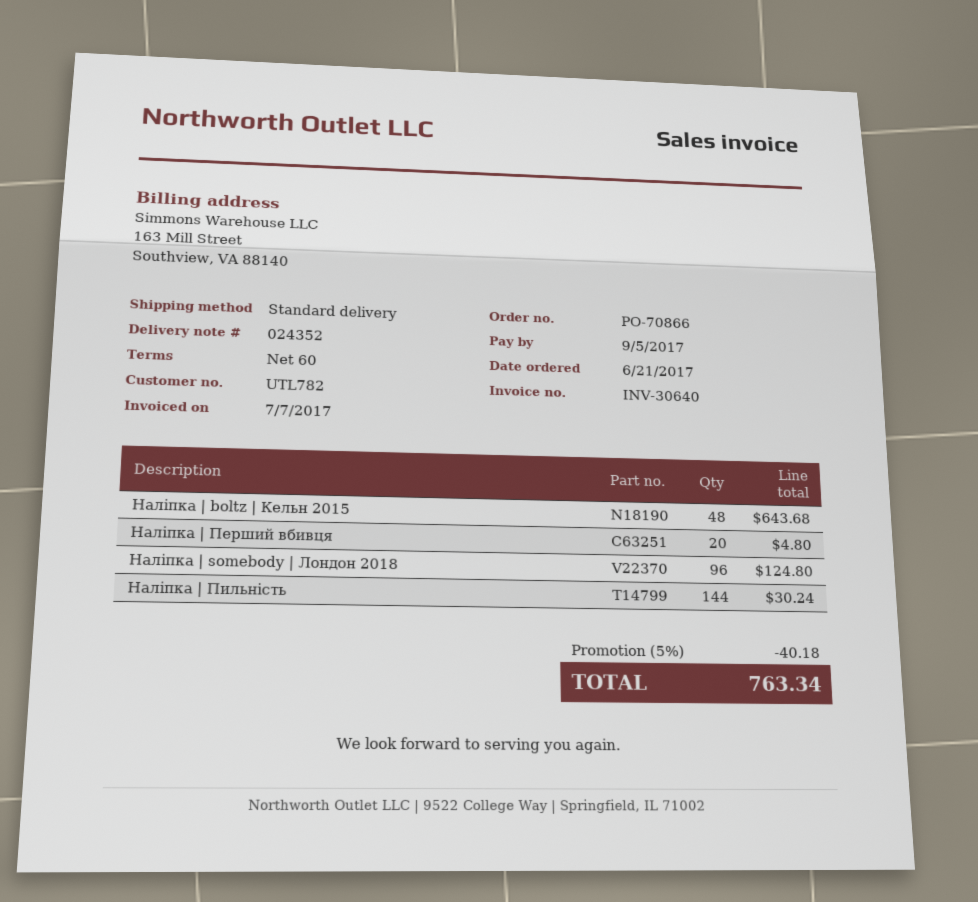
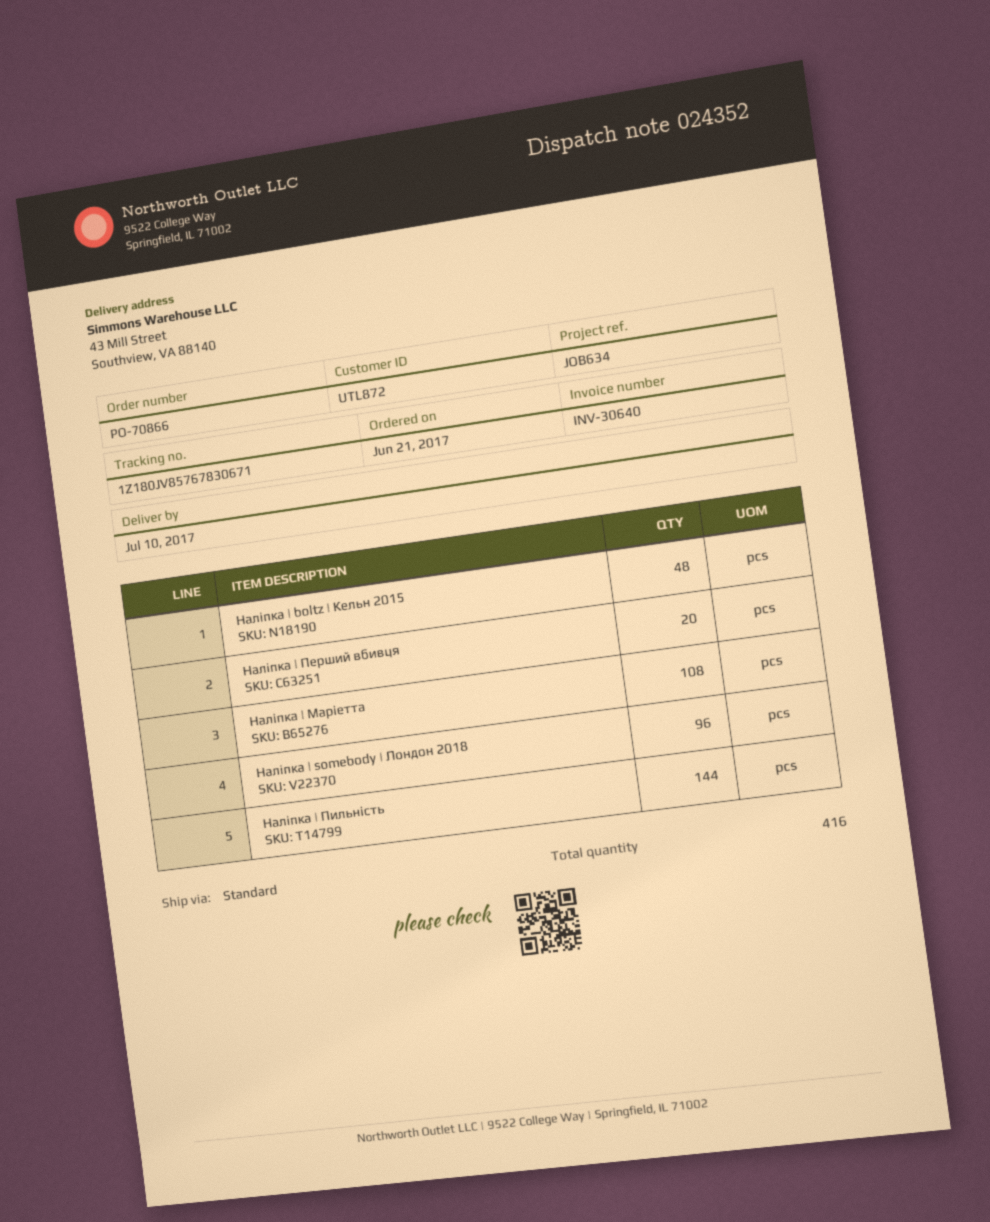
customer number: UTL782 -> UTL872
Наліпка | Марiетта: none -> 108

